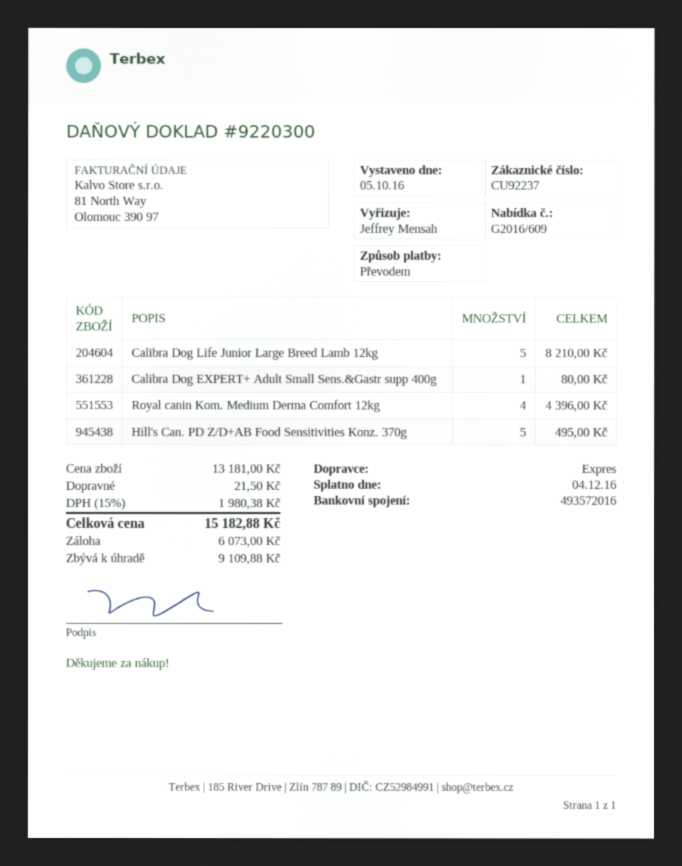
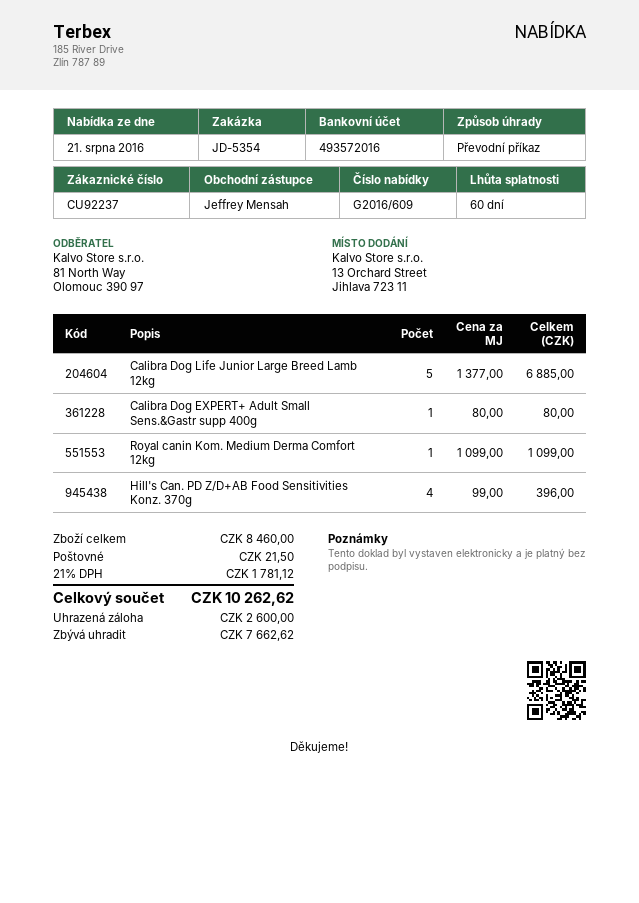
Calibra Dog Life Junior Large Breed Lamb 12kg: 5 for 8210.00 -> 5 for 6885.00
Royal canin Kom. Medium Derma Comfort 12kg: 4 for 4396.00 -> 1 for 1099.00
Hill's Can. PD Z/D+AB Food Sensitivities Konz. 370g: 5 for 495.00 -> 4 for 396.00
subtotal: 13181.00 -> 8460.00
tax: 15% = 1980.38 -> 21% = 1781.12
total: 15182.88 -> 10262.62
deposit: 6073.00 -> 2600.00
balance: 9109.88 -> 7662.62

